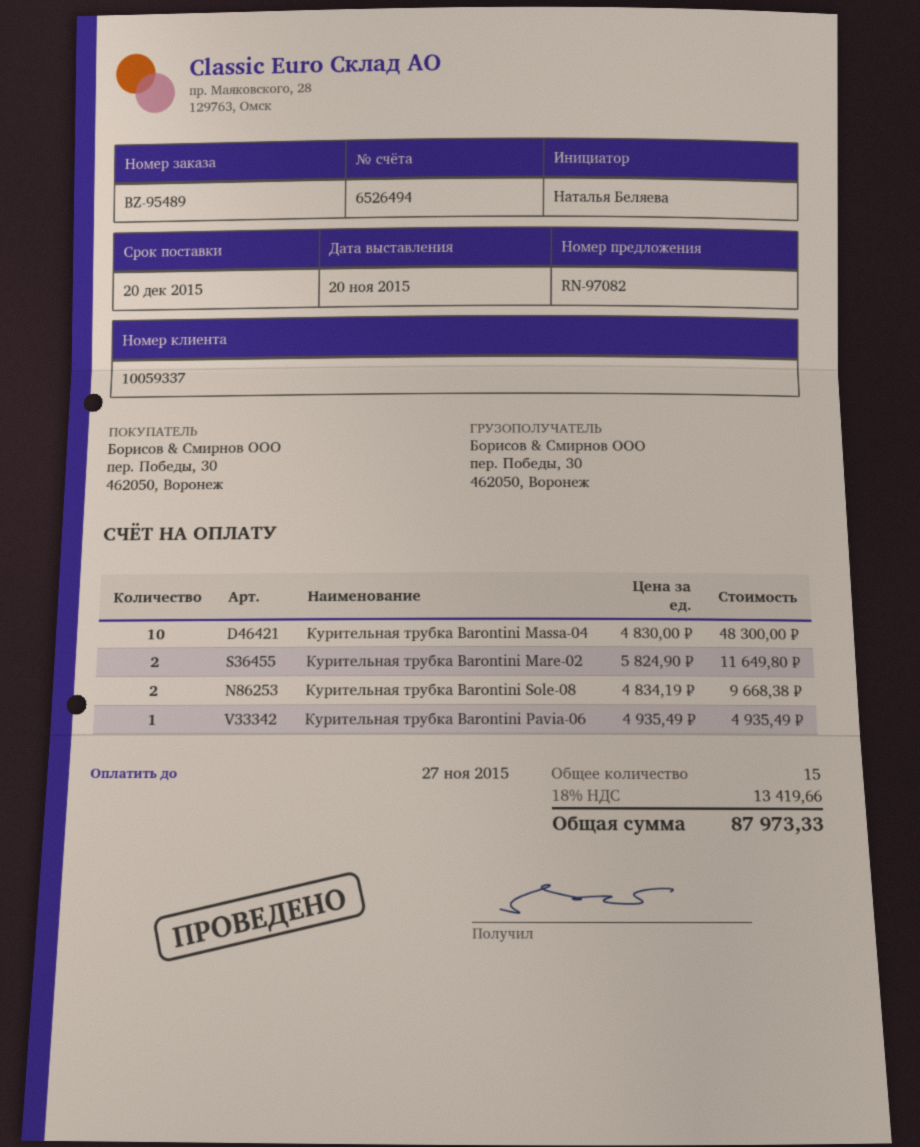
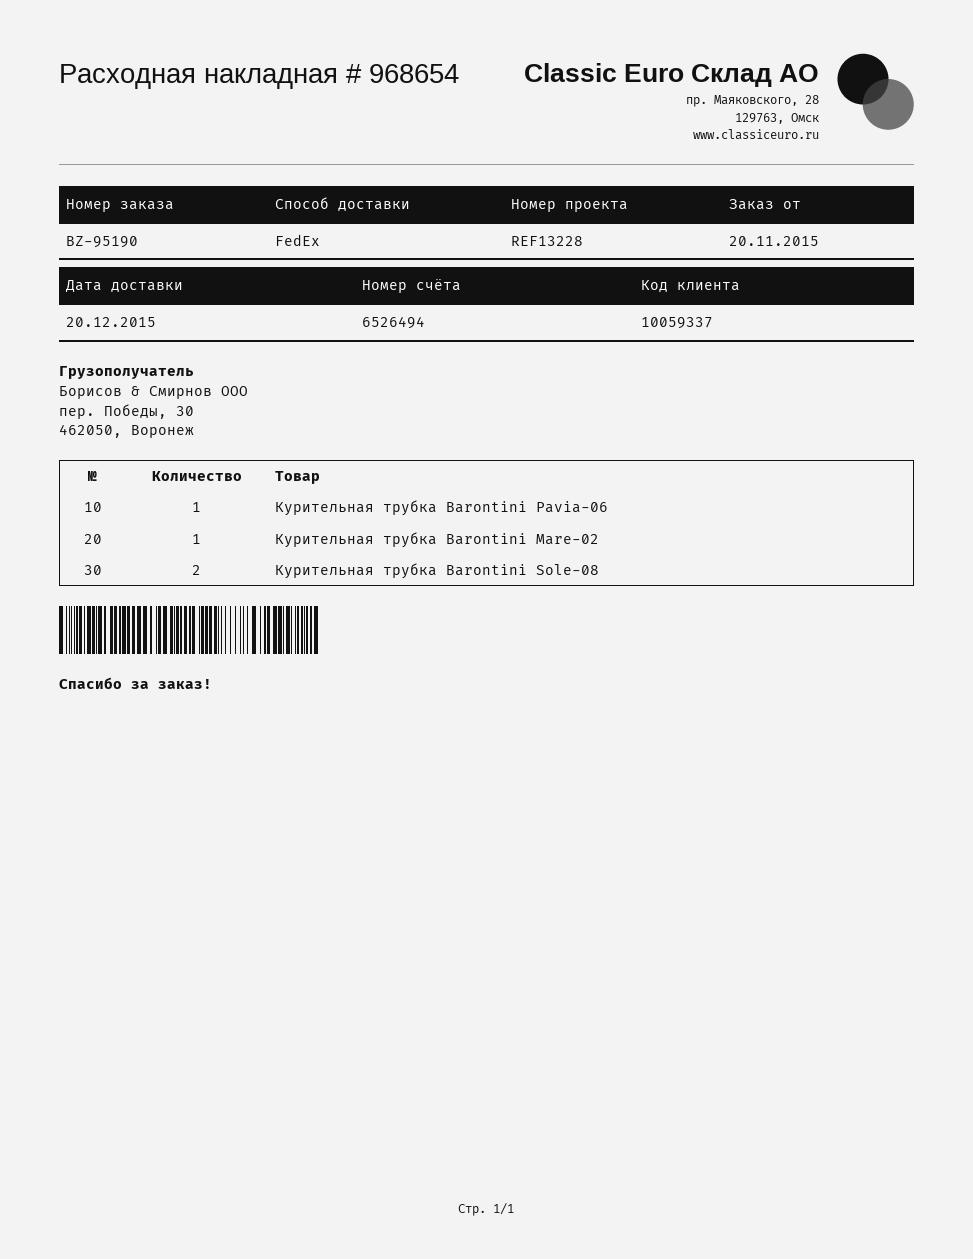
order number: BZ-95489 -> BZ-95190
Курительная трубка Barontini Massa-04: 10 -> none
Курительная трубка Barontini Mare-02: 2 -> 1

